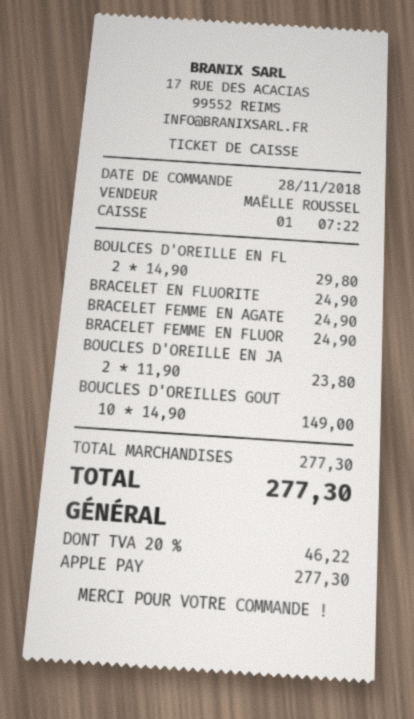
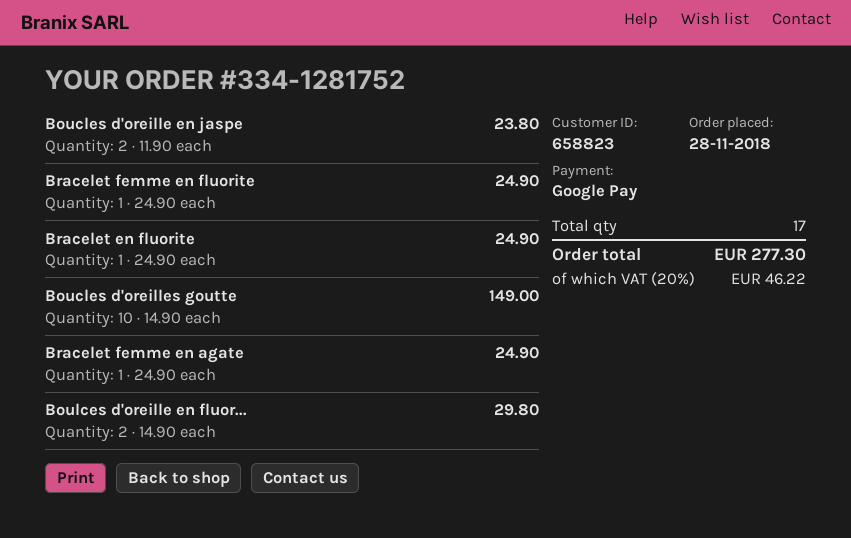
payment method: Apple Pay -> Google Pay

